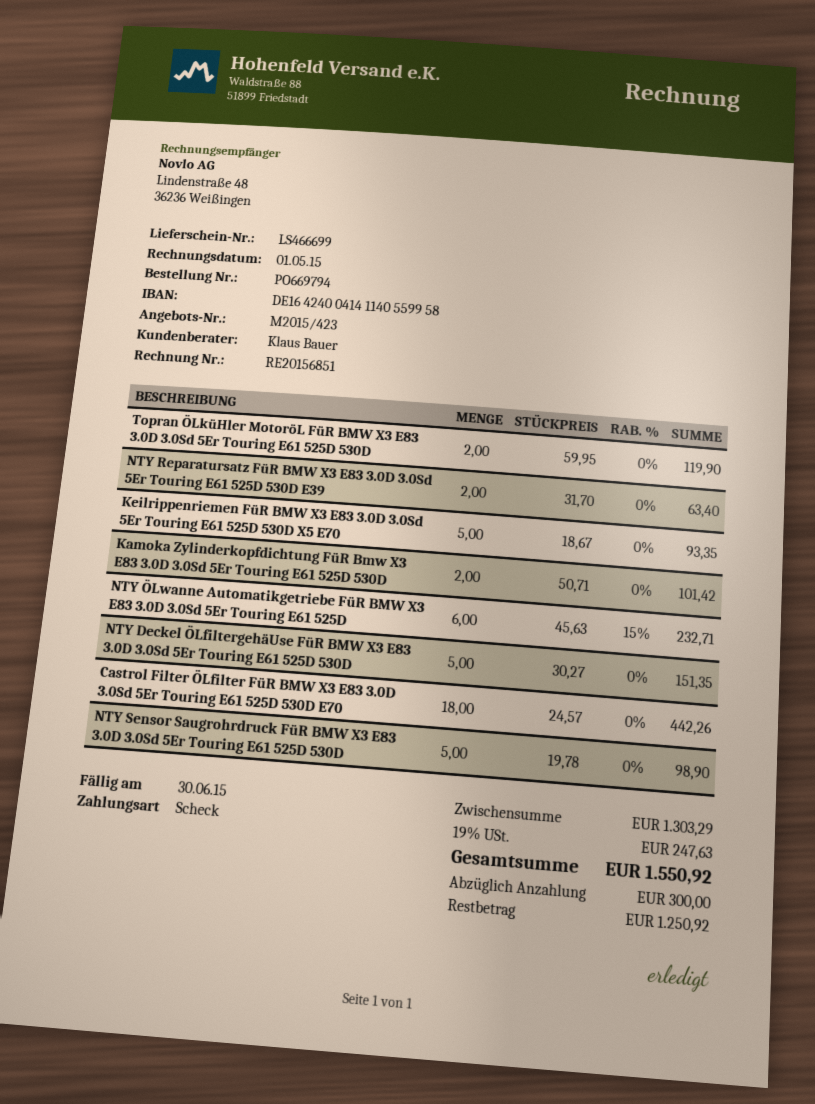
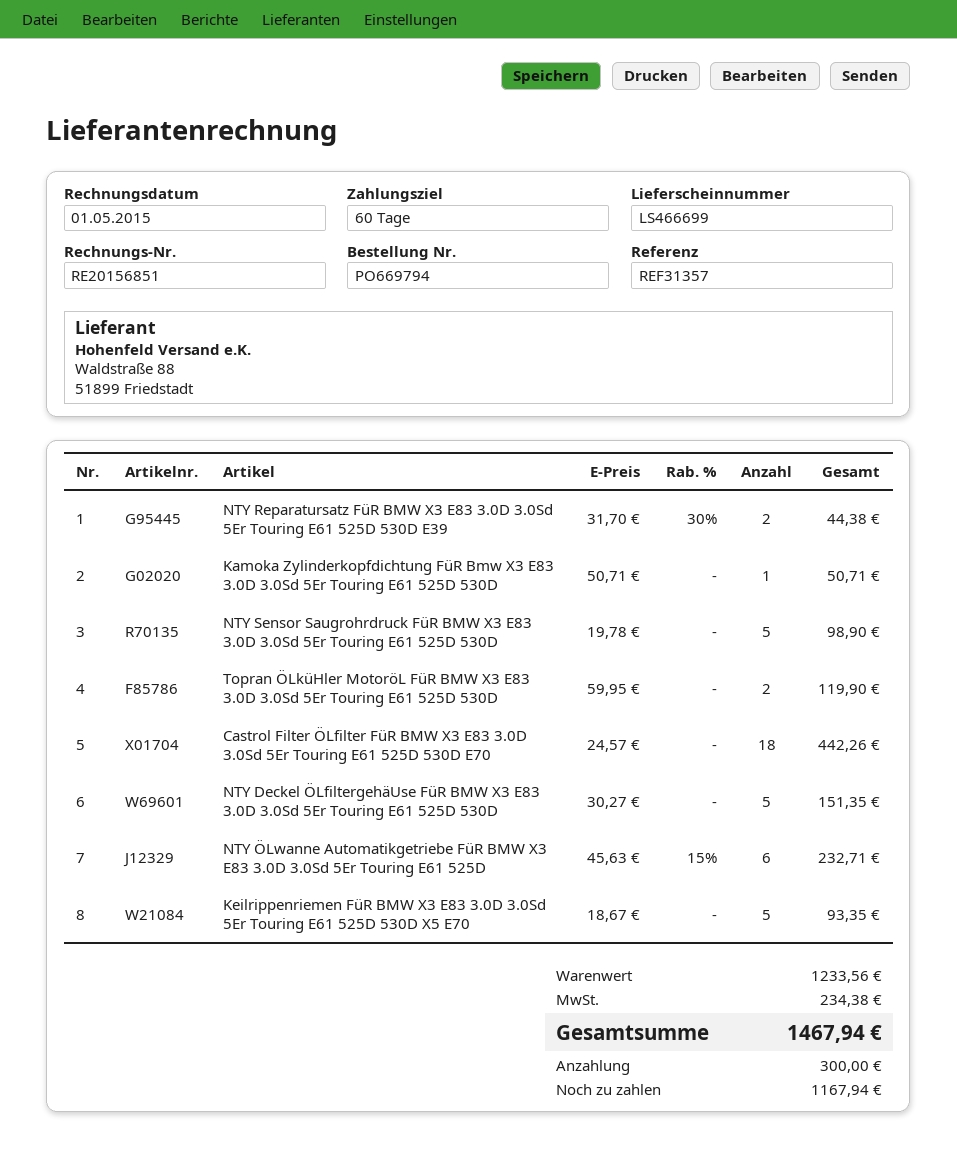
NTY Reparatursatz FüR BMW X3 E83 3.0D 3.0Sd 5Er Touring E61 525D 530D E39: 2 x 31.70 = 63.40 -> 2 x 31.70 - 30% = 44.38
Kamoka Zylinderkopfdichtung FüR Bmw X3 E83 3.0D 3.0Sd 5Er Touring E61 525D 530D: 2 x 50.71 = 101.42 -> 1 x 50.71 = 50.71
subtotal: 1303.29 -> 1233.56
tax: 247.63 -> 234.38
total: 1550.92 -> 1467.94
balance: 1250.92 -> 1167.94

